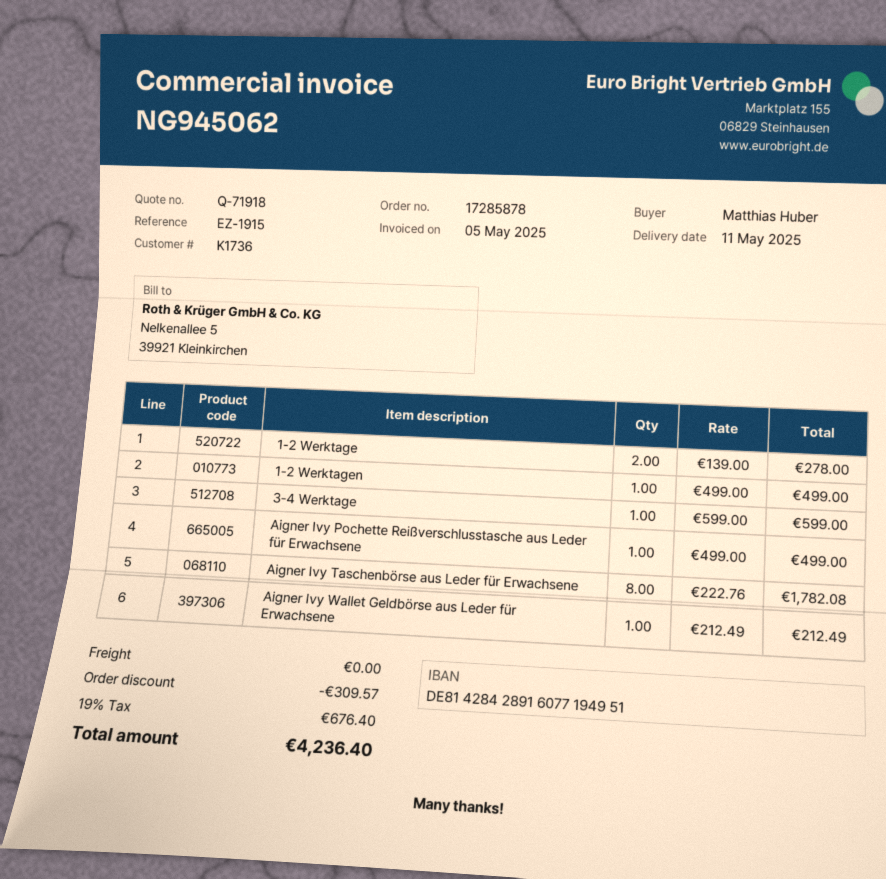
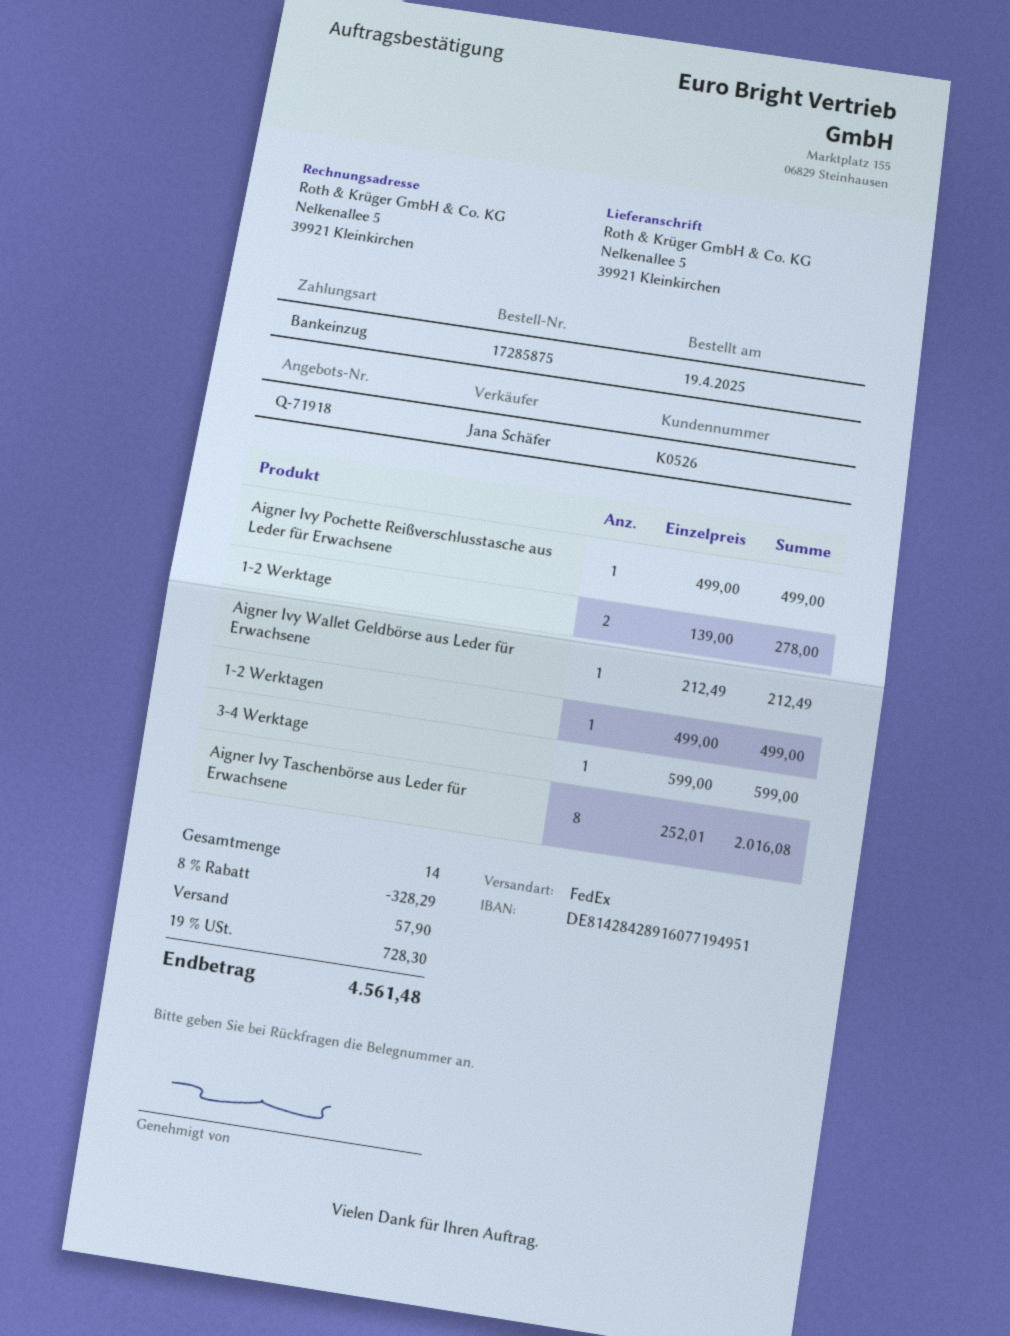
order number: 17285878 -> 17285875
customer number: K1736 -> K0526
Aigner Ivy Taschenbörse aus Leder für Erwachsene: 8 x 222.76 = 1782.08 -> 8 x 252.01 = 2016.08
discount: 309.57 -> 328.29
shipping: 0.00 -> 57.90
tax: 19% = 676.40 -> 19% = 728.30
total: 4236.40 -> 4561.48

